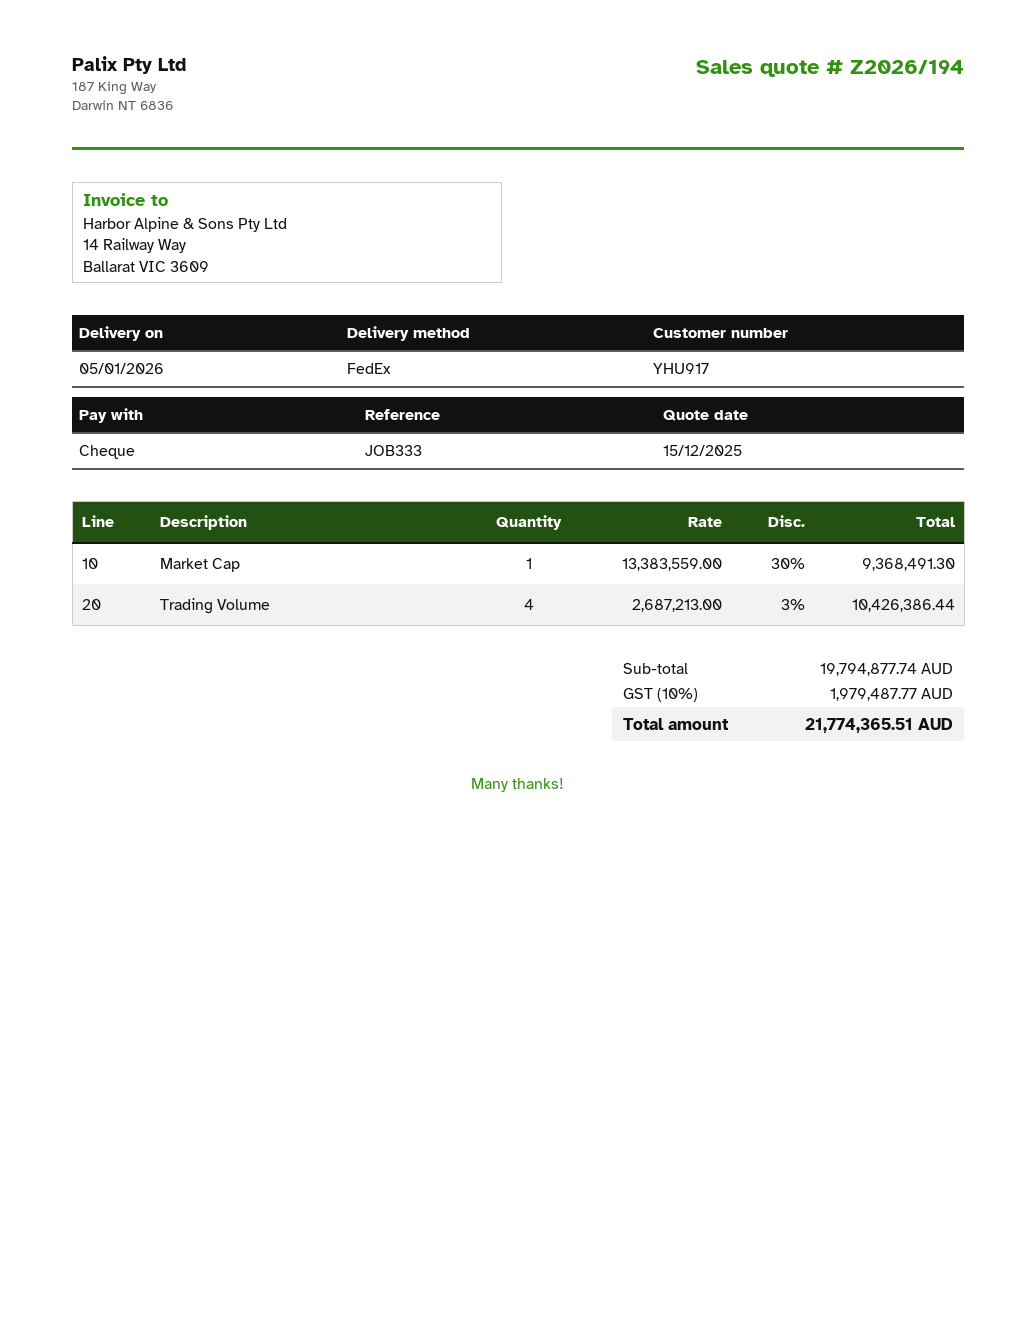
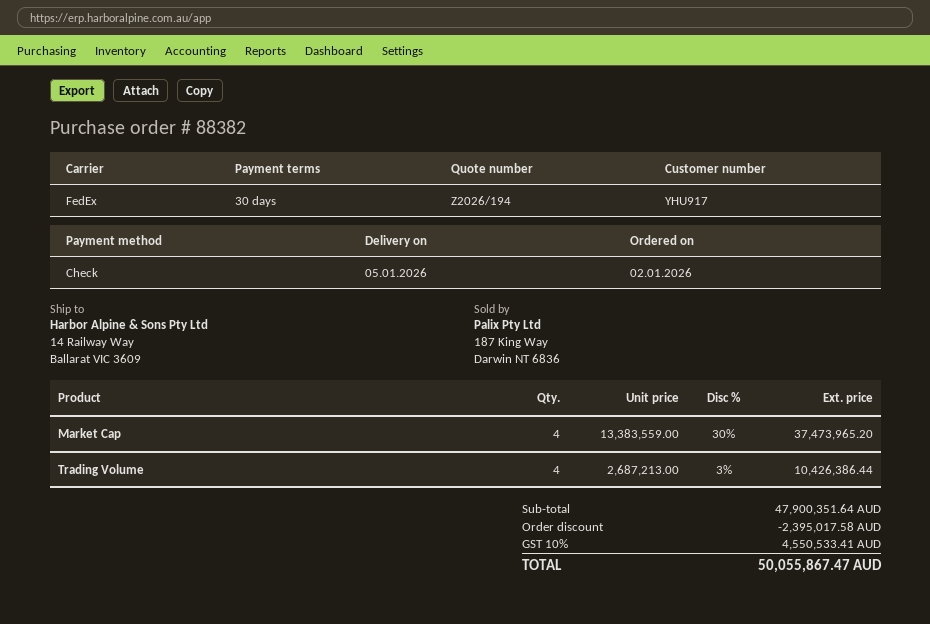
Market Cap: 1 x 13383559.00 - 30% = 9368491.30 -> 4 x 13383559.00 - 30% = 37473965.20
subtotal: 19794877.74 -> 47900351.64
discount: none -> 2395017.58
tax: 10% = 1979487.77 -> 10% = 4550533.41
total: 21774365.51 -> 50055867.47

